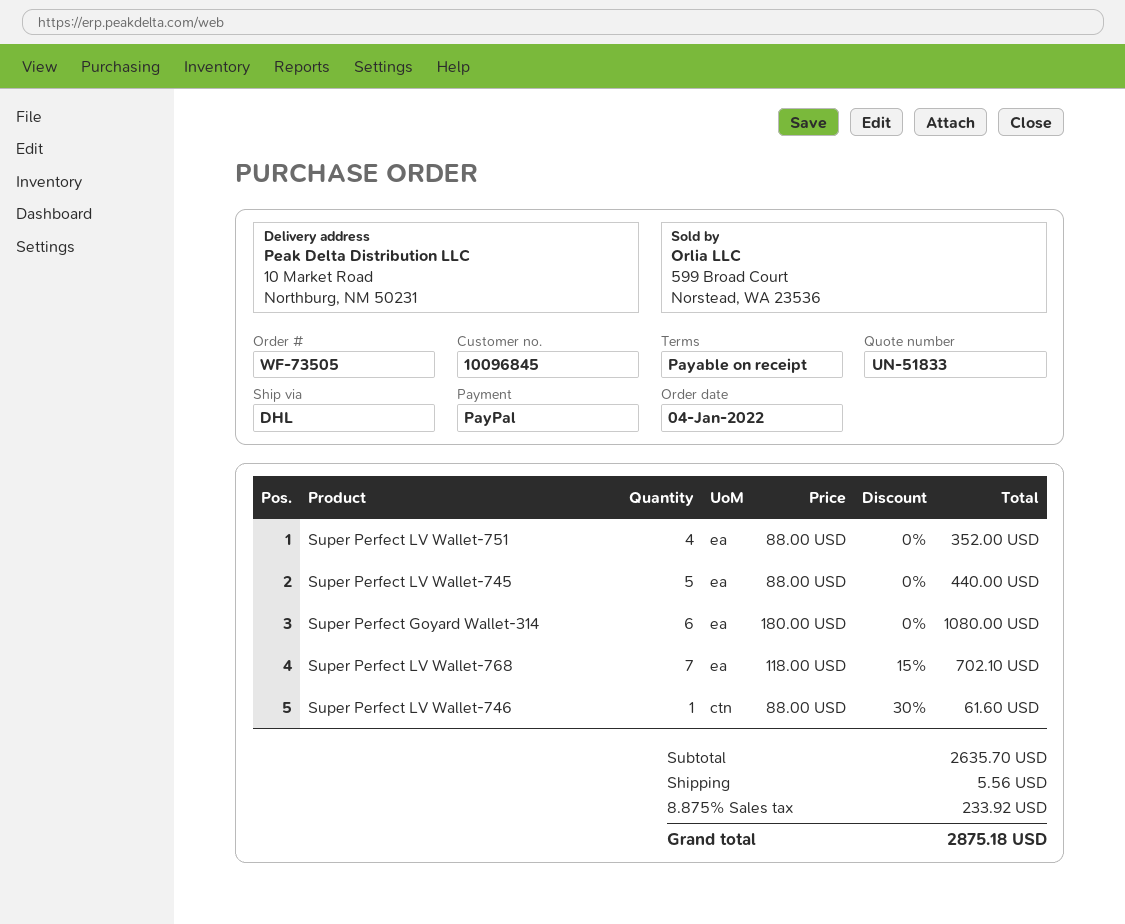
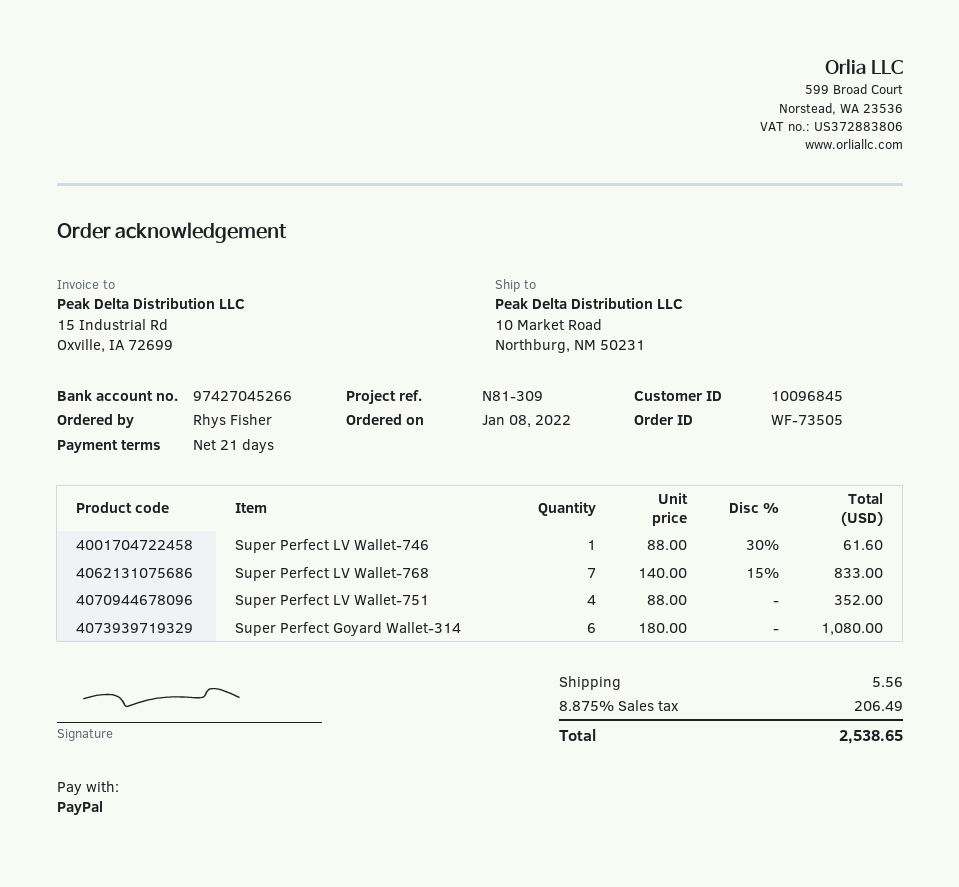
order date: 2022-01-04 -> 2022-01-08
payment terms: on receipt -> 21 days
Super Perfect LV Wallet-745: 5 x 88.00 = 440.00 -> none
Super Perfect LV Wallet-768: 7 x 118.00 - 15% = 702.10 -> 7 x 140.00 - 15% = 833.00
tax: 8.875% = 233.92 -> 8.875% = 206.49
total: 2875.18 -> 2538.65

